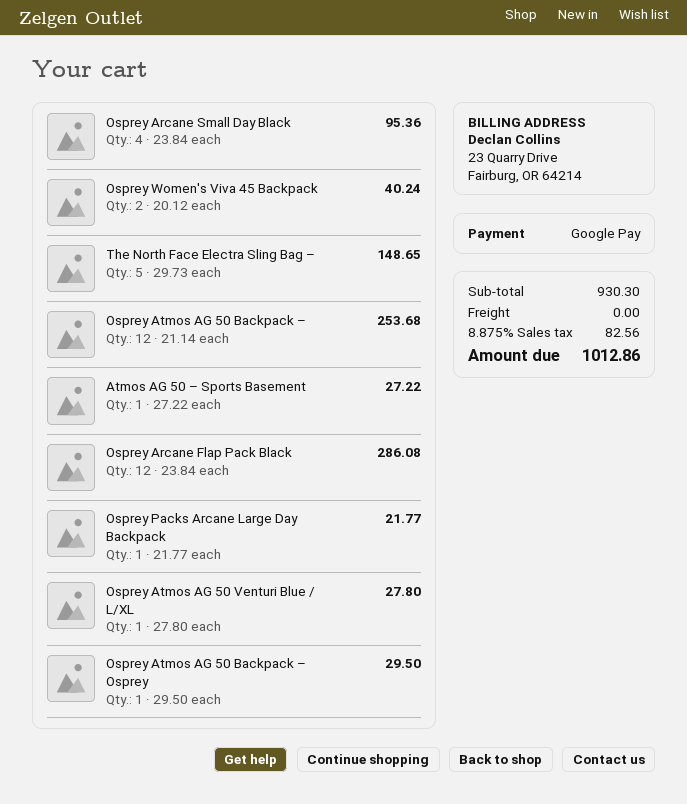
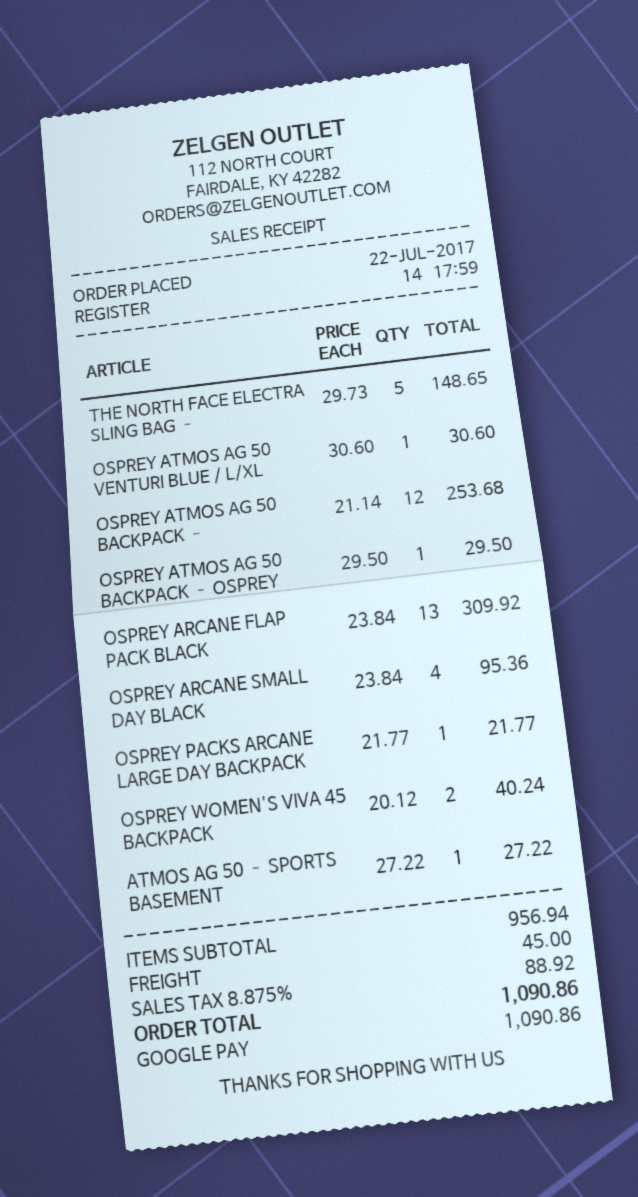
Osprey Arcane Flap Pack Black: 12 x 23.84 = 286.08 -> 13 x 23.84 = 309.92
Osprey Atmos AG 50 Venturi Blue / L/XL: 1 x 27.80 = 27.80 -> 1 x 30.60 = 30.60
subtotal: 930.30 -> 956.94
shipping: 0.00 -> 45.00
tax: 8.875% = 82.56 -> 8.875% = 88.92
total: 1012.86 -> 1090.86

